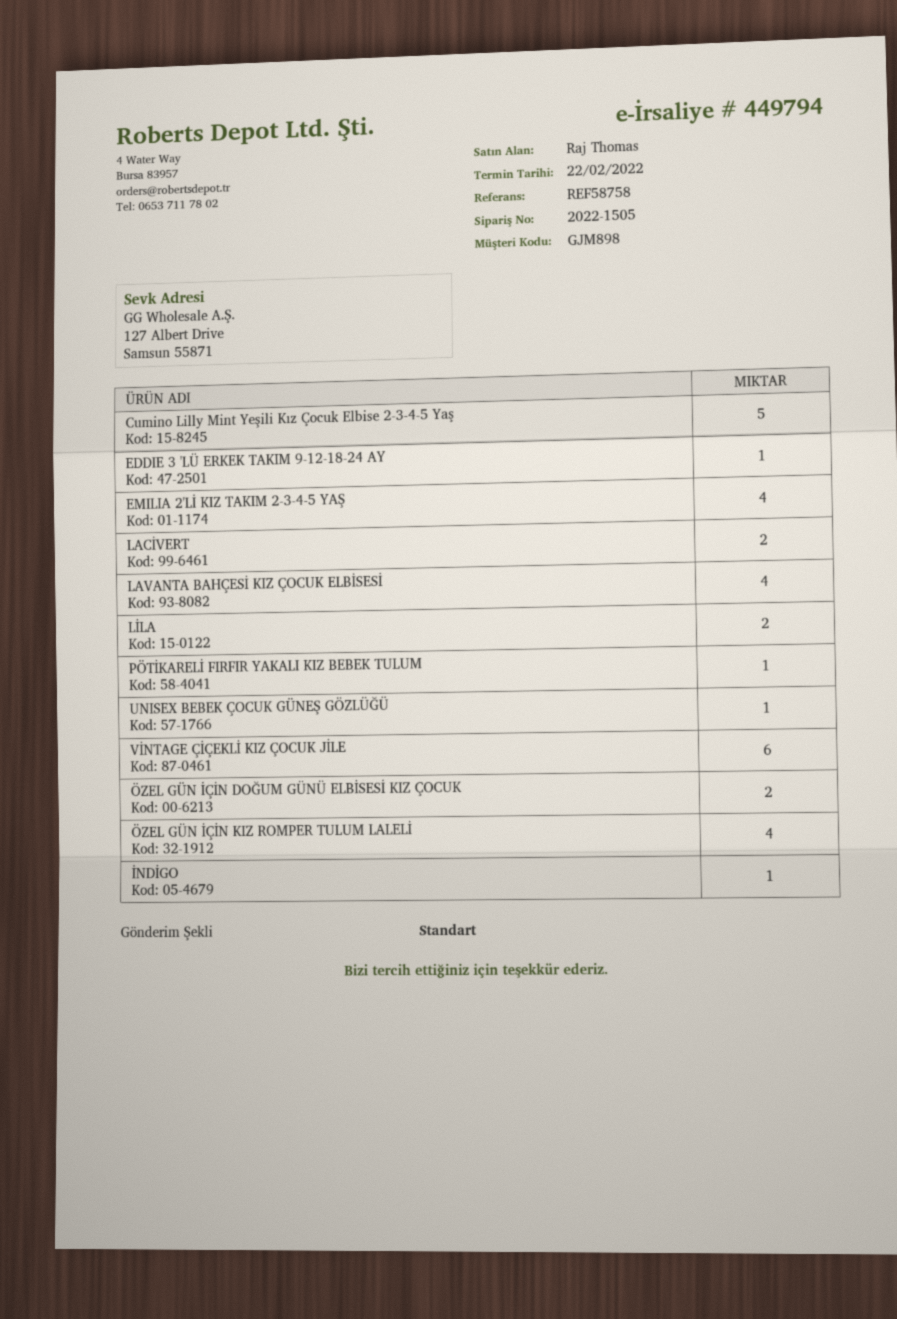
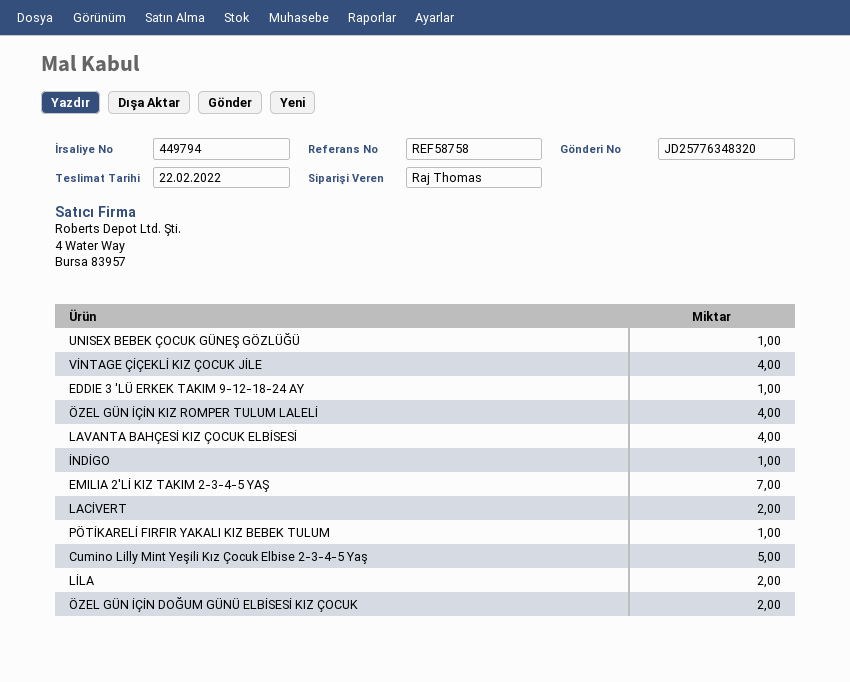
EMILIA 2'Lİ KIZ TAKIM 2-3-4-5 YAŞ: 4 -> 7
VİNTAGE ÇİÇEKLİ KIZ ÇOCUK JİLE: 6 -> 4

